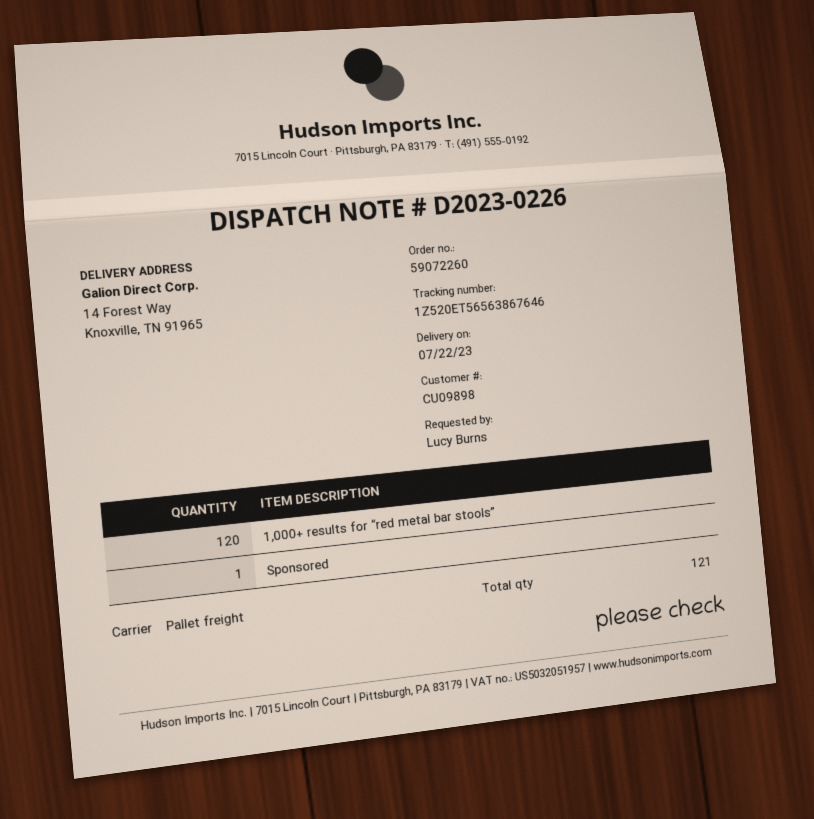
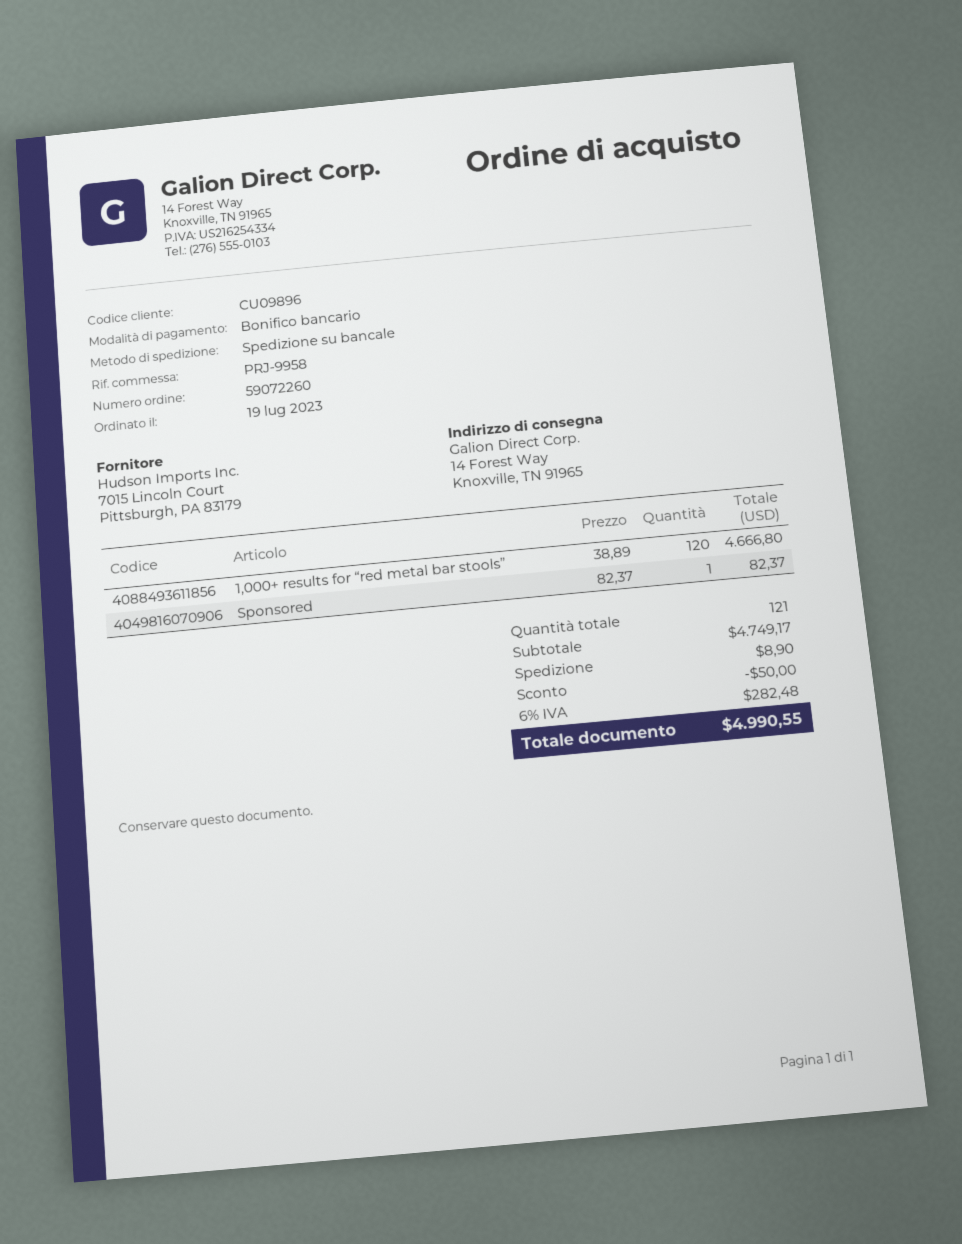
customer number: CU09898 -> CU09896

